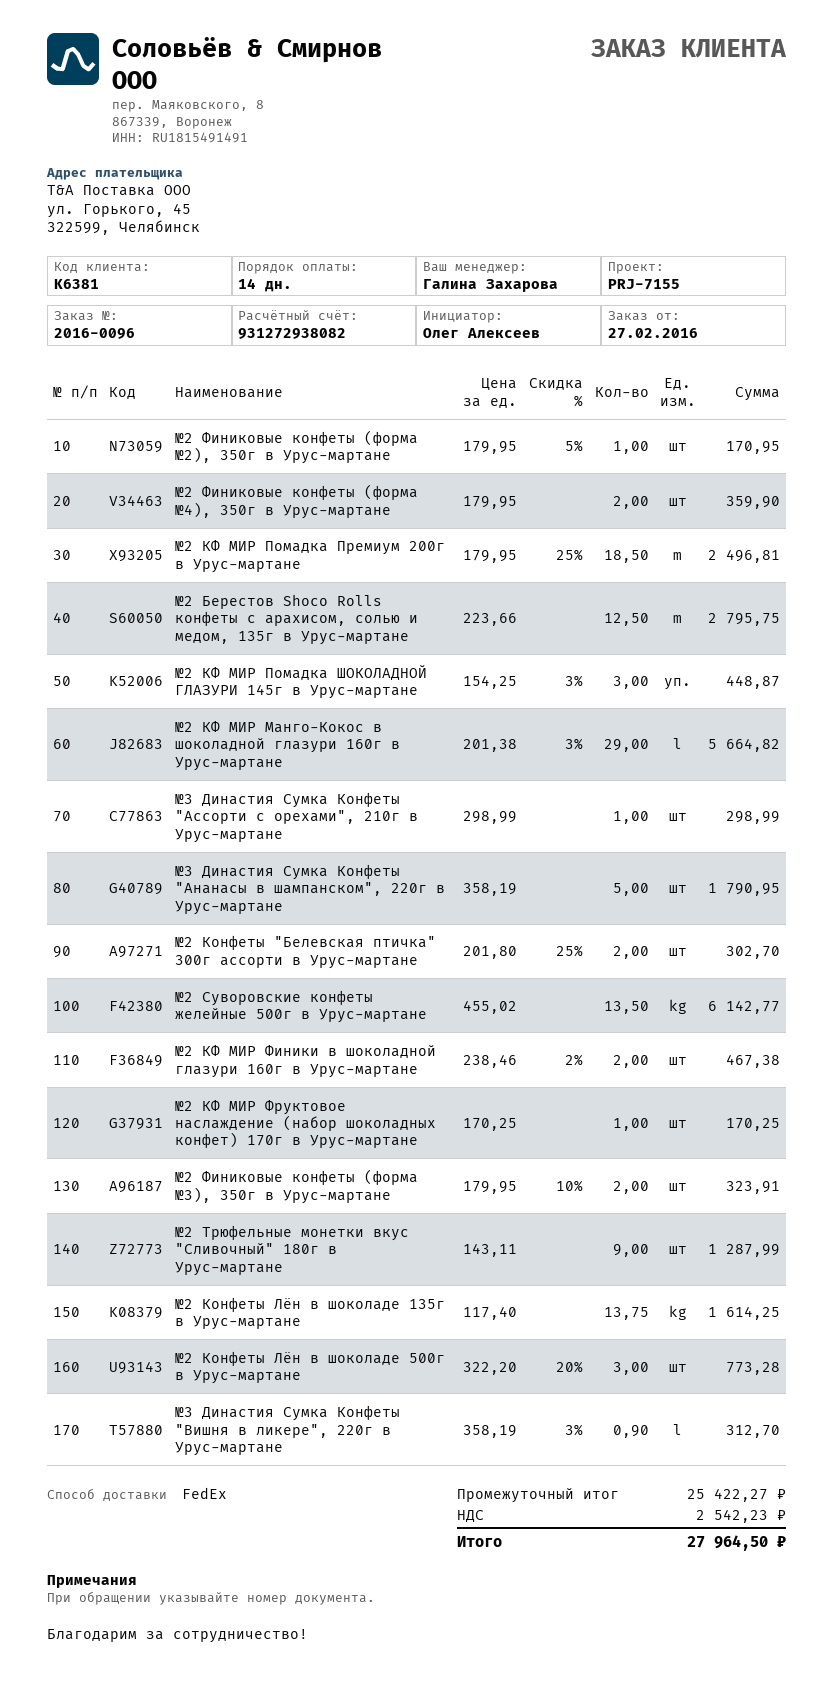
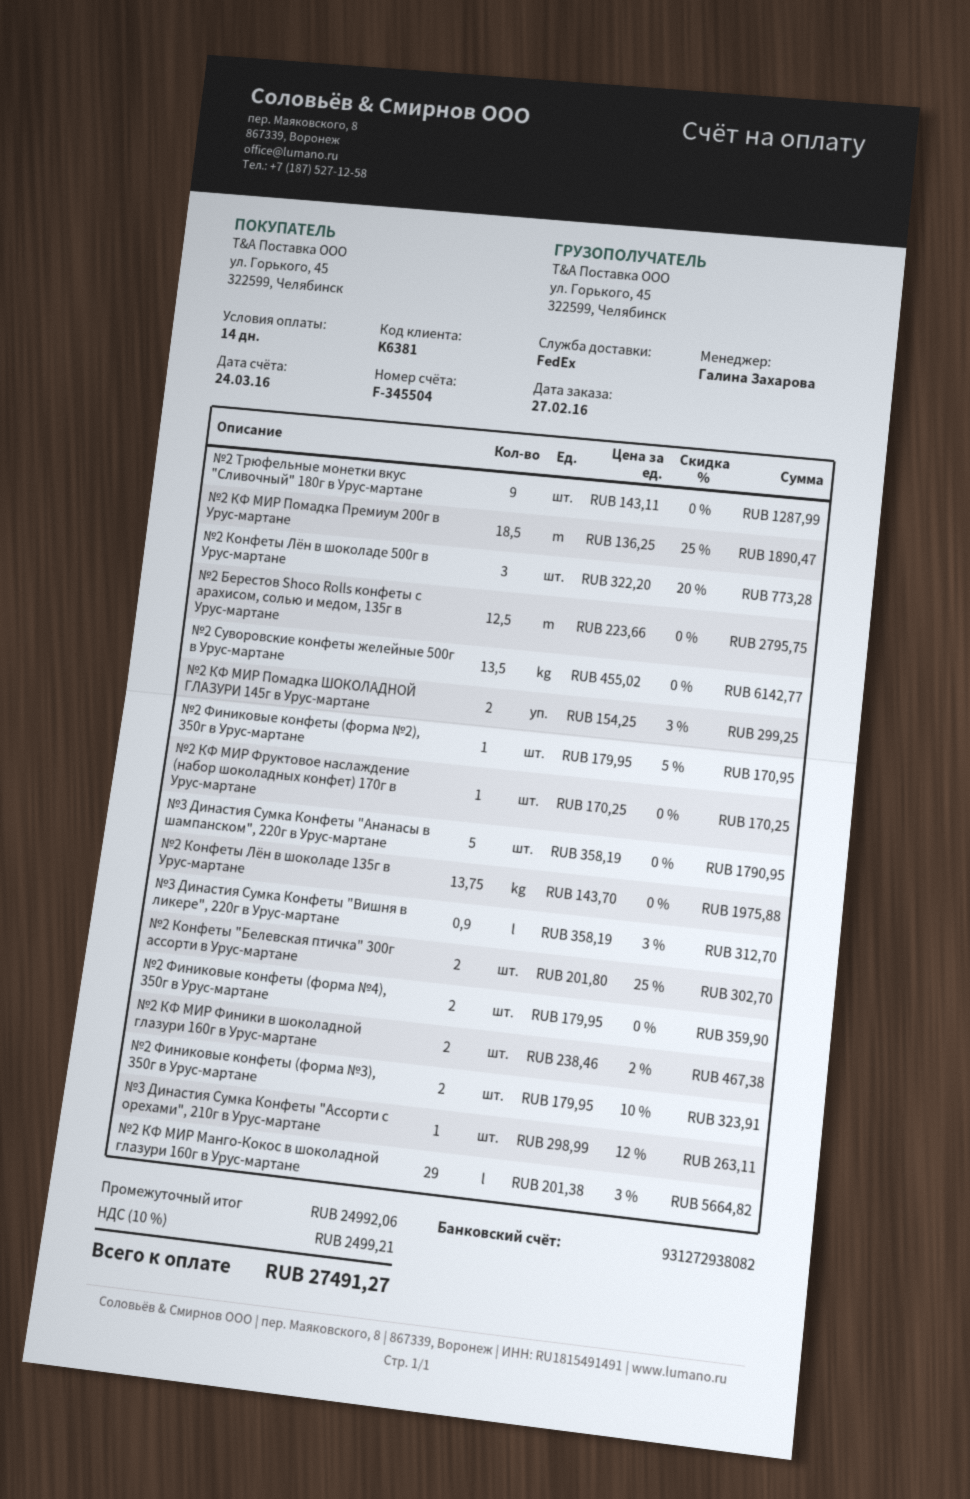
№2 КФ МИР Помадка Премиум 200г в Урус-мартане: 18.5 x 179.95 - 25% = 2496.81 -> 18.5 x 136.25 - 25% = 1890.47
№2 КФ МИР Помадка ШОКОЛАДНОЙ ГЛАЗУРИ 145г в Урус-мартане: 3 x 154.25 - 3% = 448.87 -> 2 x 154.25 - 3% = 299.25
№3 Династия Сумка Конфеты "Ассорти с орехами", 210г в Урус-мартане: 1 x 298.99 = 298.99 -> 1 x 298.99 - 12% = 263.11
№2 Конфеты Лён в шоколаде 135г в Урус-мартане: 13.75 x 117.40 = 1614.25 -> 13.75 x 143.70 = 1975.88
subtotal: 25422.27 -> 24992.06
tax: 2542.23 -> 2499.21
total: 27964.50 -> 27491.27

